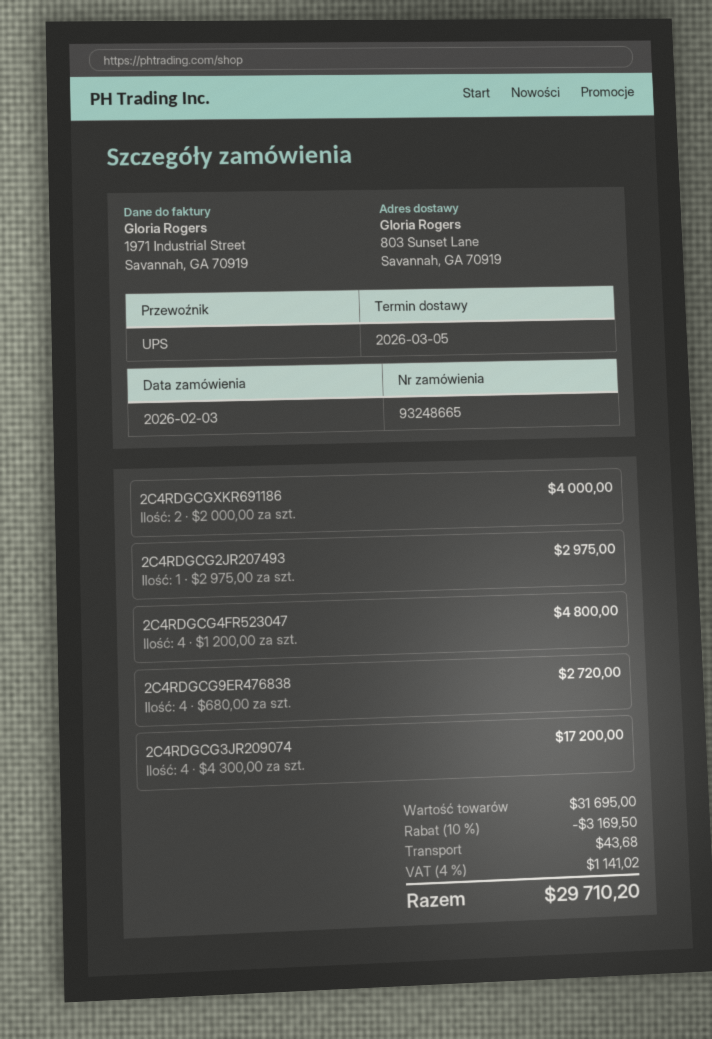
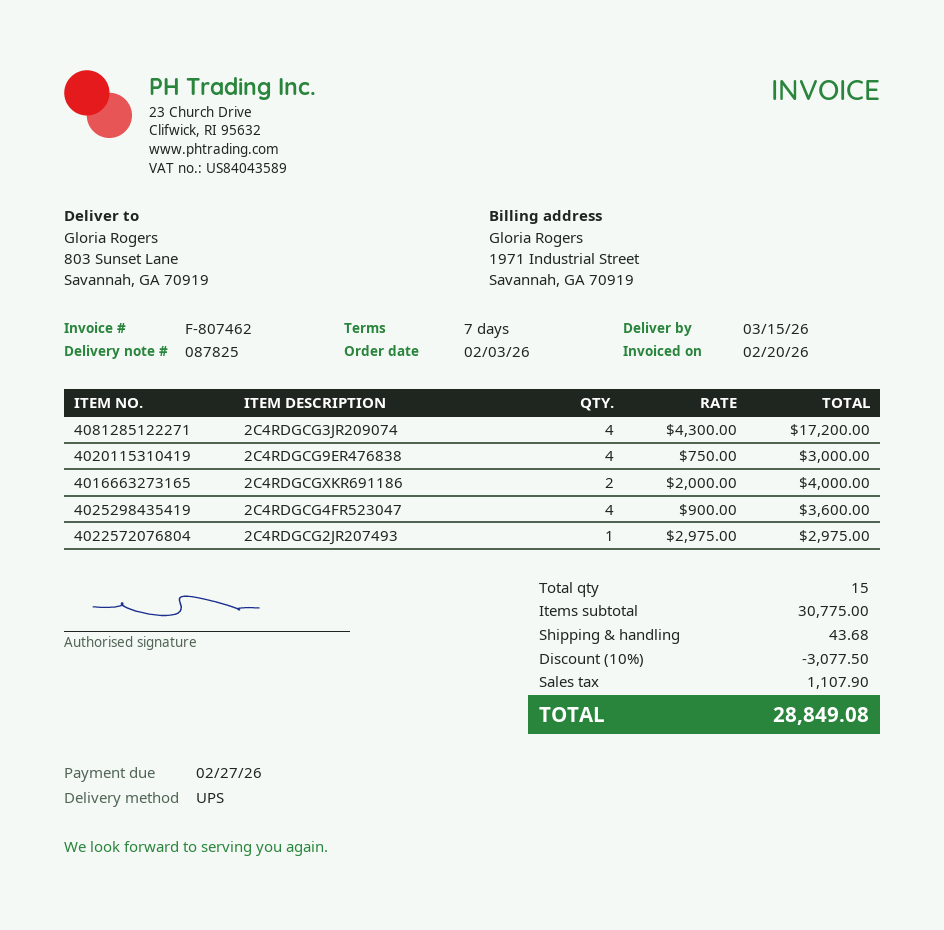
delivery date: 2026-03-05 -> 2026-03-15
2C4RDGCG4FR523047: 4 x 1200.00 = 4800.00 -> 4 x 900.00 = 3600.00
2C4RDGCG9ER476838: 4 x 680.00 = 2720.00 -> 4 x 750.00 = 3000.00
subtotal: 31695.00 -> 30775.00
discount: 10% = 3169.50 -> 10% = 3077.50
tax: 1141.02 -> 1107.90
total: 29710.20 -> 28849.08

